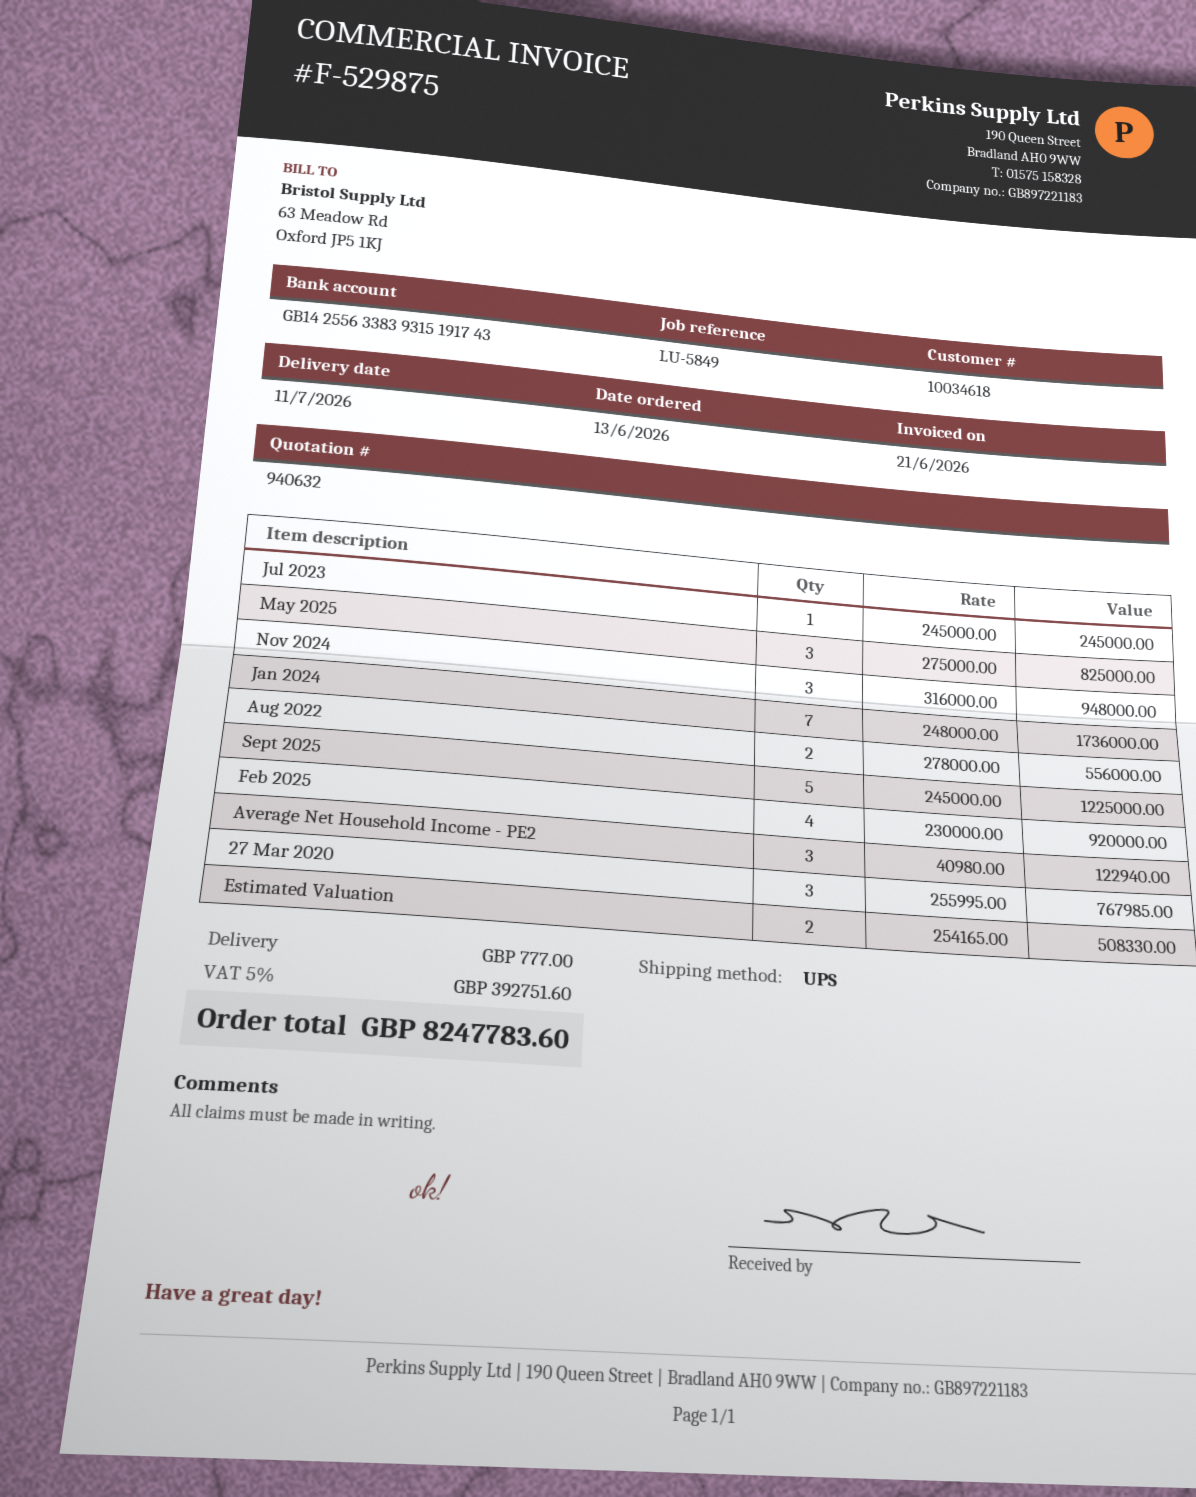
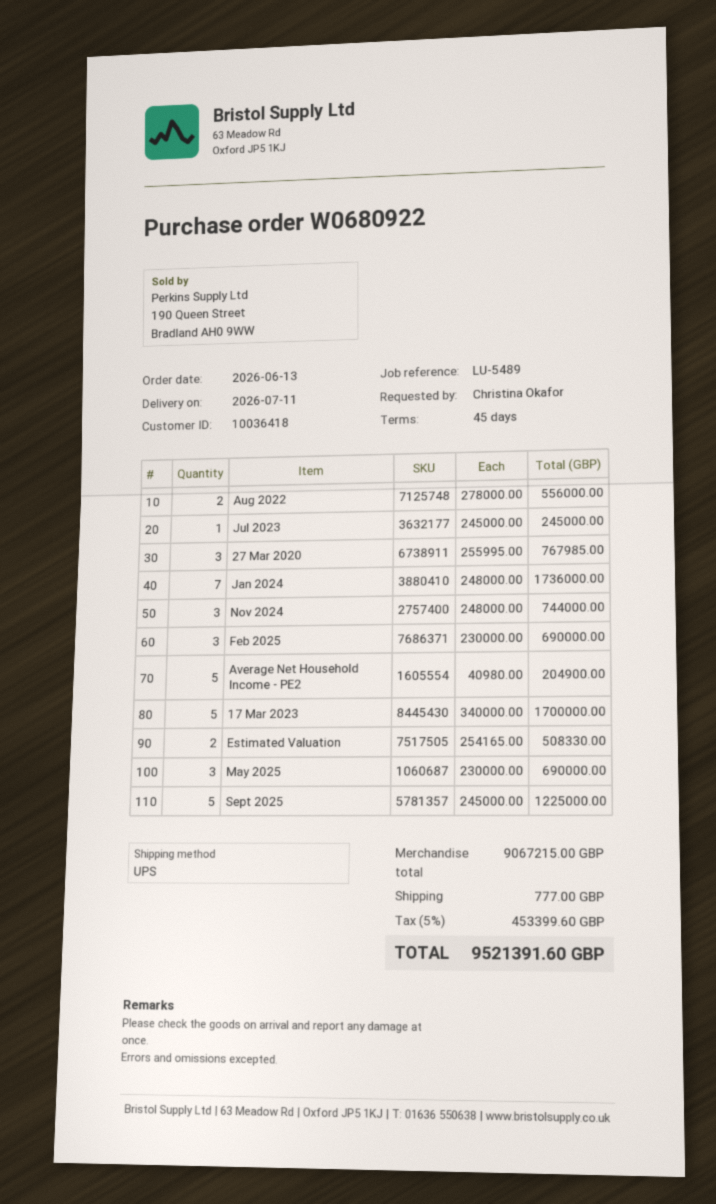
customer number: 10034618 -> 10036418
reference: LU-5849 -> LU-5489
May 2025: 3 x 275000.00 = 825000.00 -> 3 x 230000.00 = 690000.00
Nov 2024: 3 x 316000.00 = 948000.00 -> 3 x 248000.00 = 744000.00
Feb 2025: 4 x 230000.00 = 920000.00 -> 3 x 230000.00 = 690000.00
Average Net Household Income - PE2: 3 x 40980.00 = 122940.00 -> 5 x 40980.00 = 204900.00
17 Mar 2023: none -> 5 x 340000.00 = 1700000.00
tax: 5% = 392751.60 -> 5% = 453399.60
total: 8247783.60 -> 9521391.60

